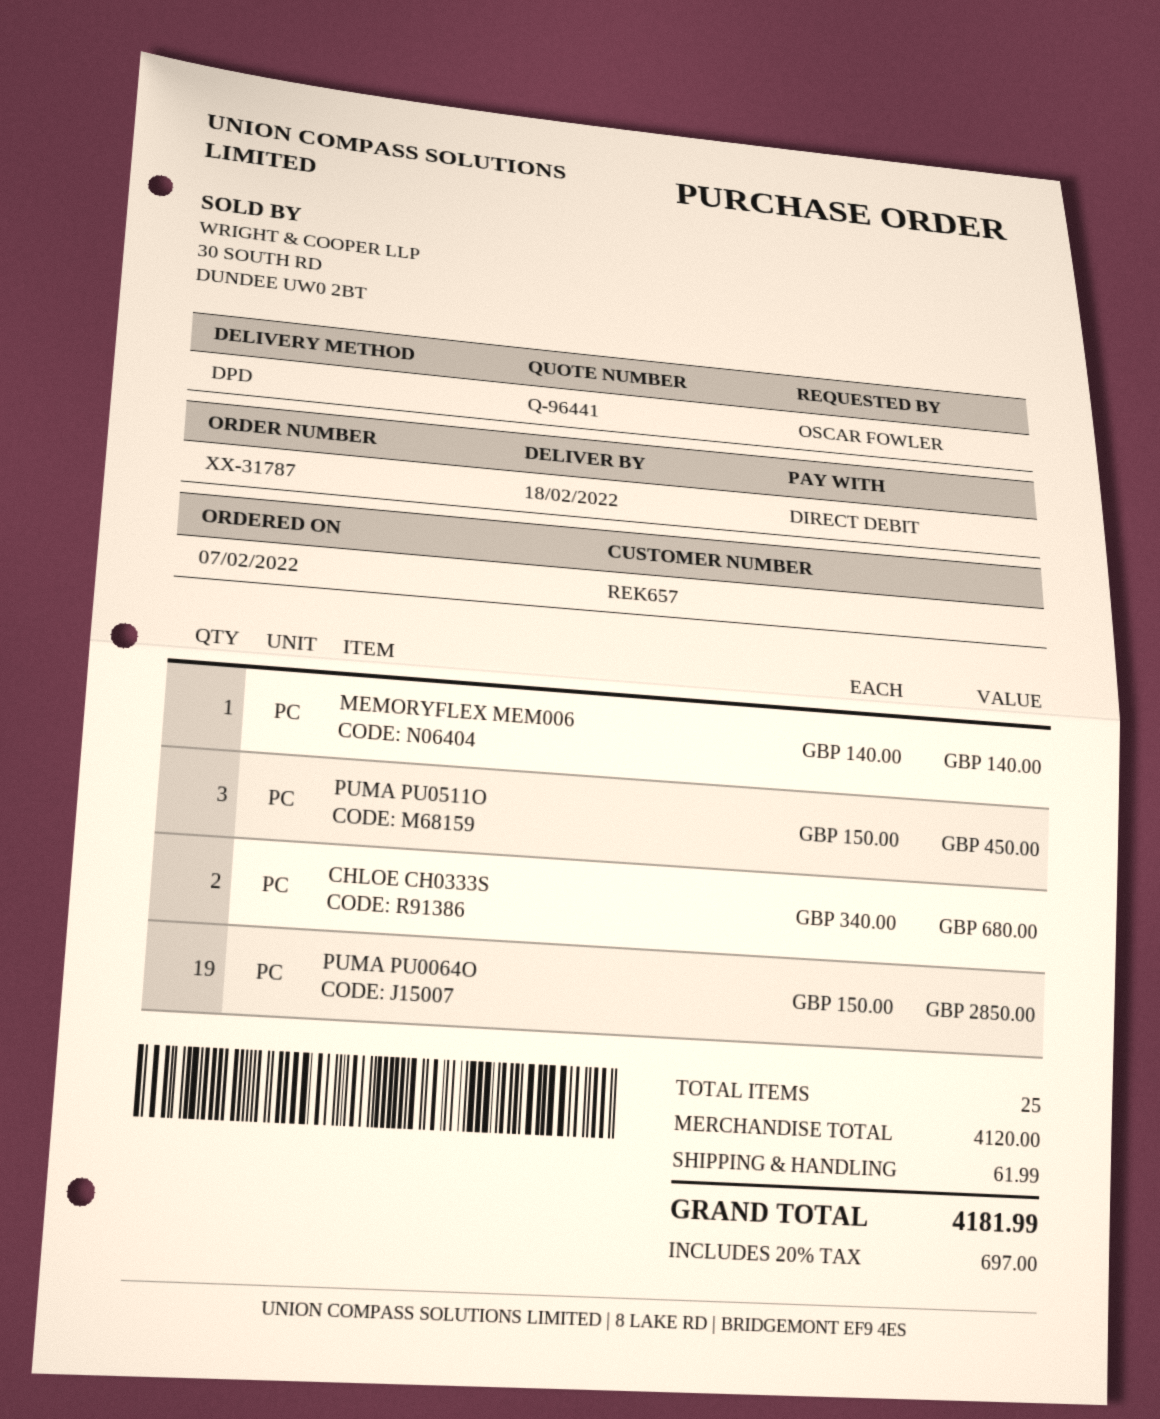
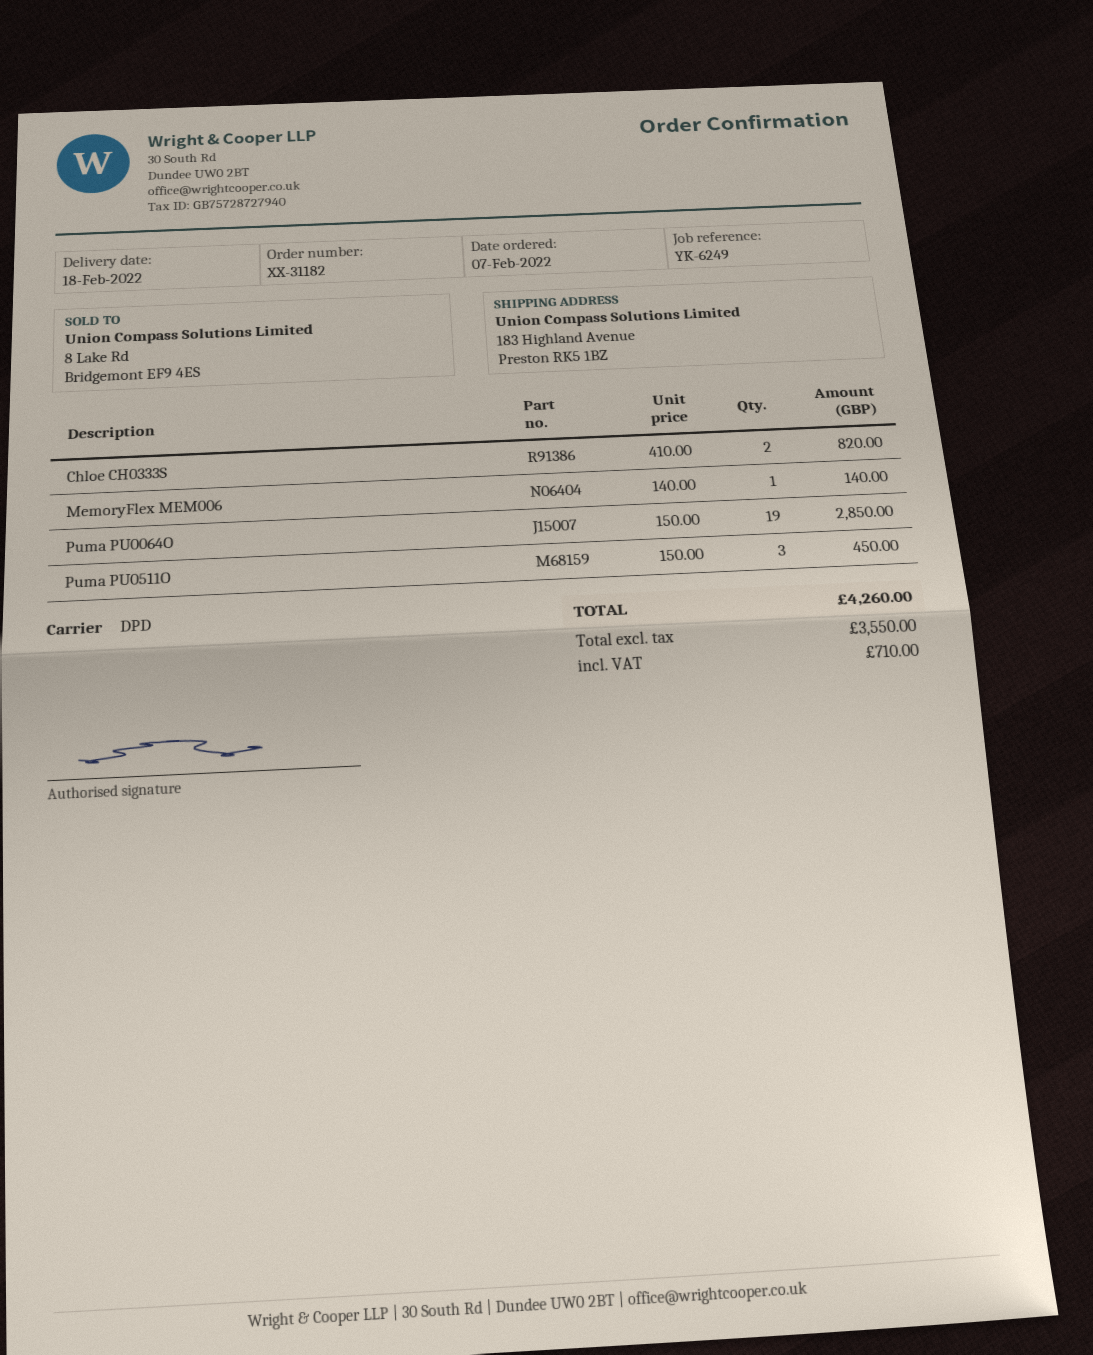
order number: XX-31787 -> XX-31182
CHLOE CH0333S: 2 x 340.00 = 680.00 -> 2 x 410.00 = 820.00
shipping: 61.99 -> none
tax: 697.00 -> 710.00
total: 4181.99 -> 4260.00

